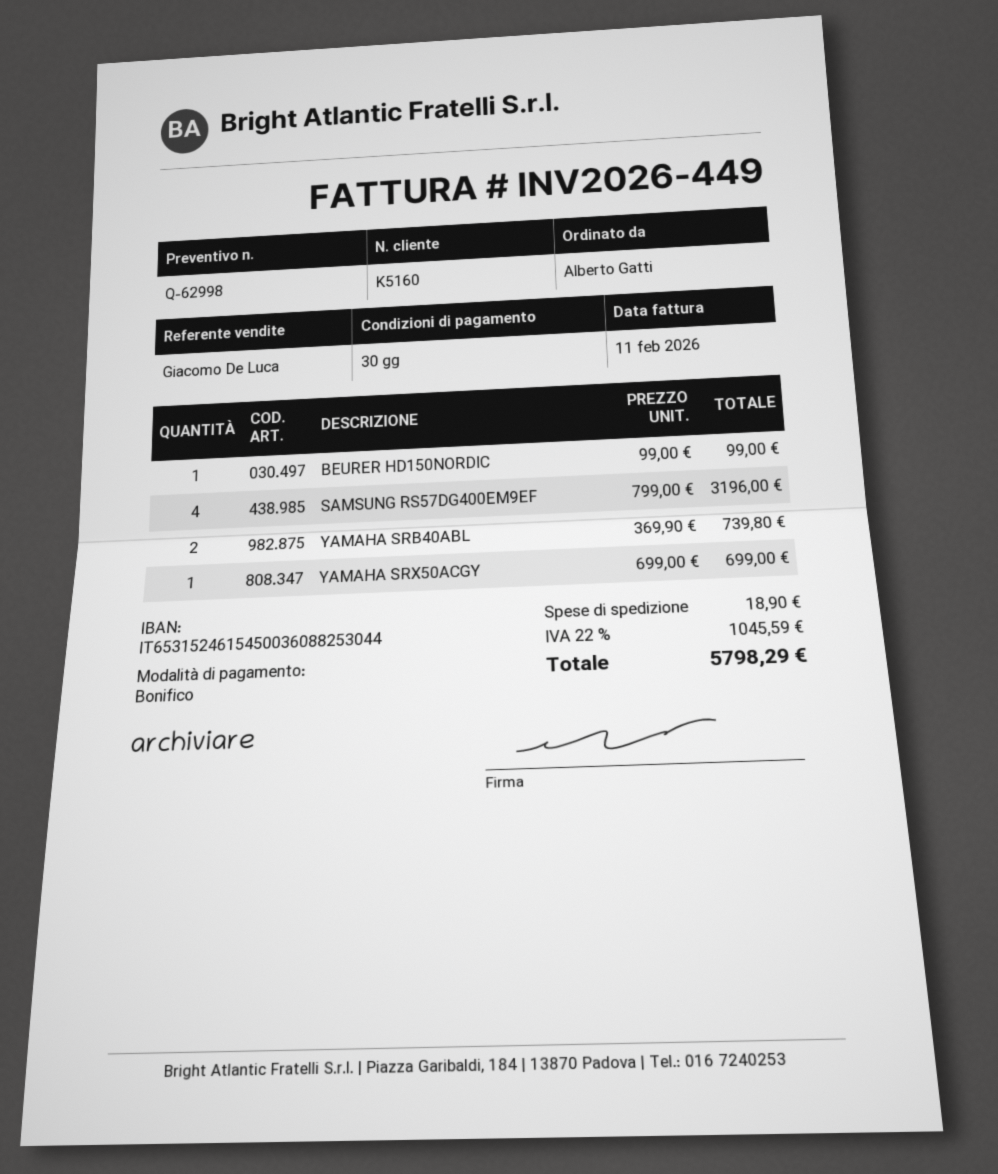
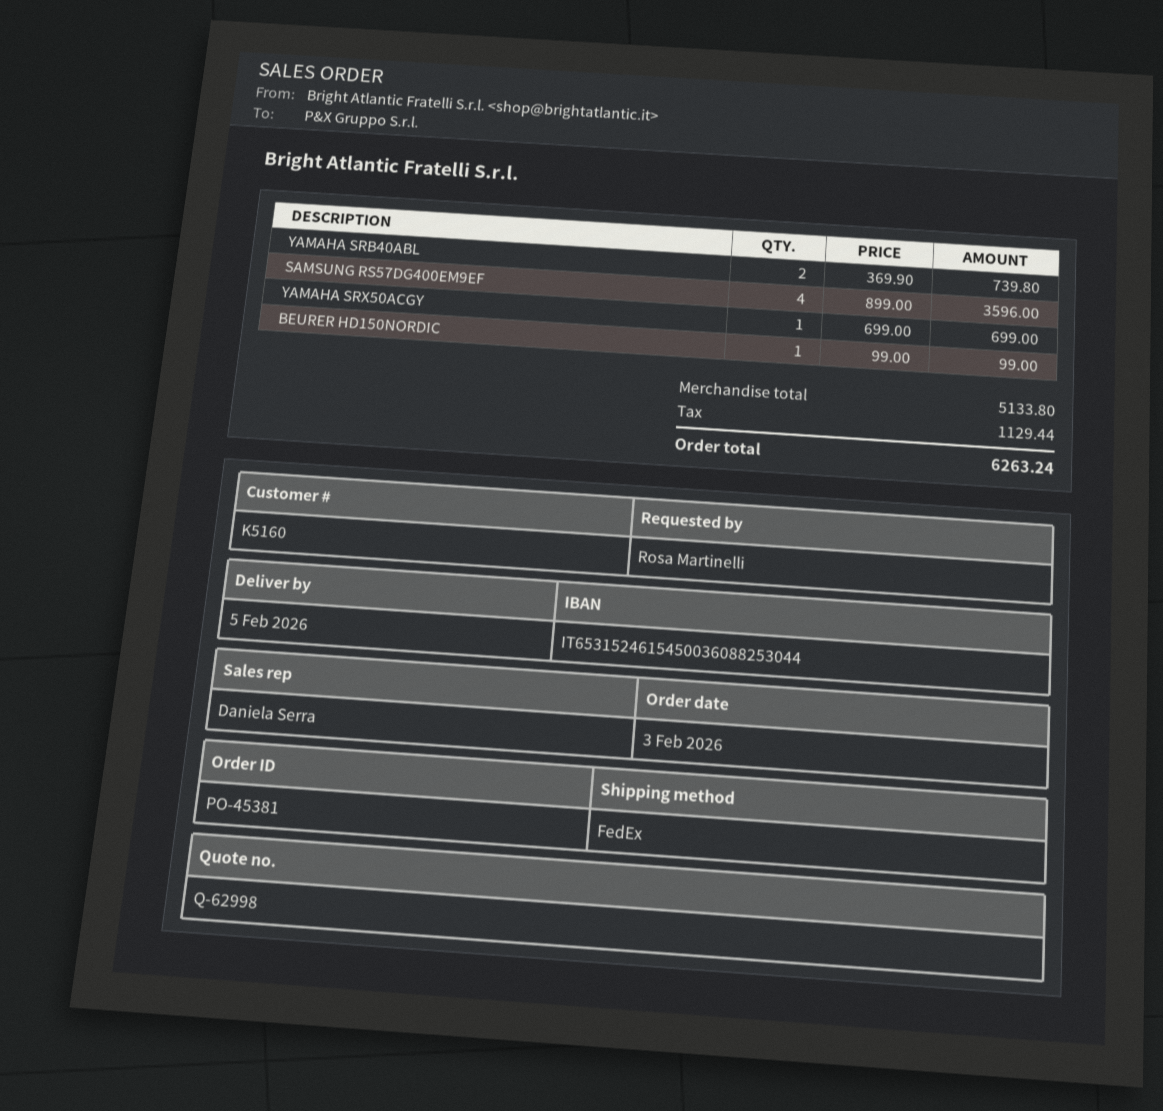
ordered by: Alberto Gatti -> Rosa Martinelli
sales rep: Giacomo De Luca -> Daniela Serra
SAMSUNG RS57DG400EM9EF: 4 x 799.00 = 3196.00 -> 4 x 899.00 = 3596.00
shipping: 18.90 -> none
tax: 1045.59 -> 1129.44
total: 5798.29 -> 6263.24

